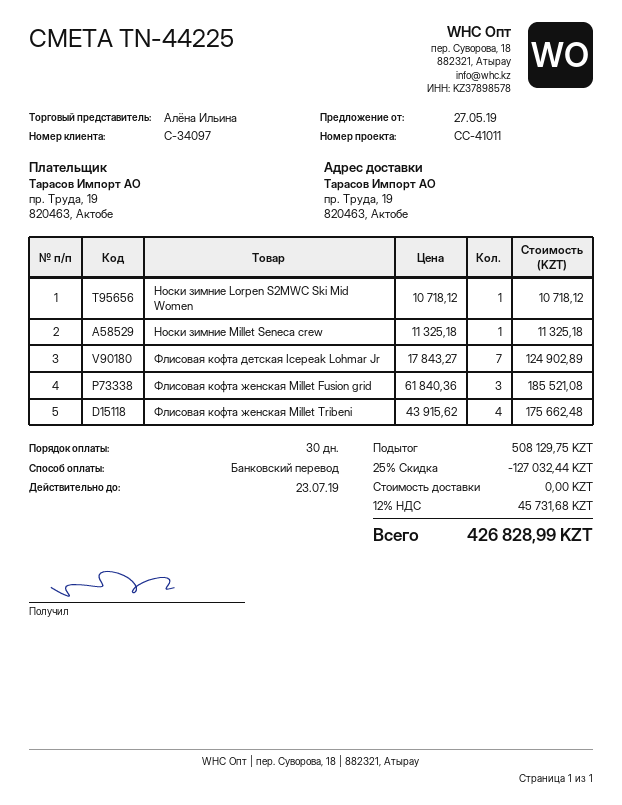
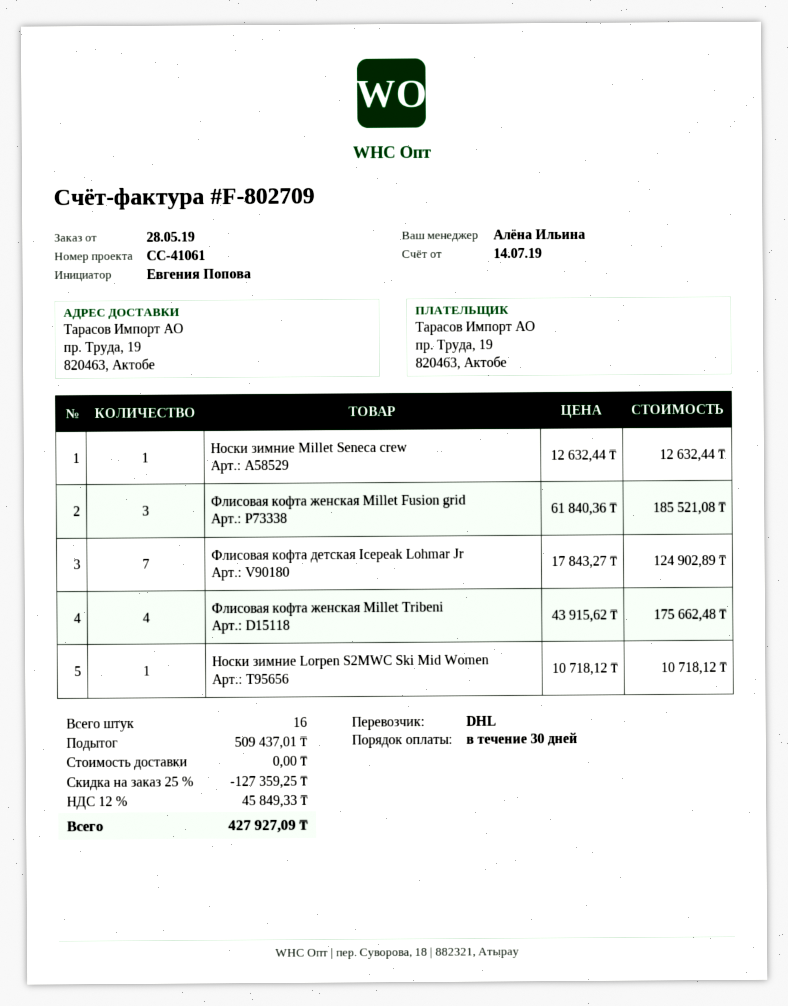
reference: CC-41011 -> CC-41061
Носки зимние Millet Seneca crew: 1 x 11325.18 = 11325.18 -> 1 x 12632.44 = 12632.44
subtotal: 508129.75 -> 509437.01
discount: 25% = 127032.44 -> 25% = 127359.25
tax: 12% = 45731.68 -> 12% = 45849.33
total: 426828.99 -> 427927.09

